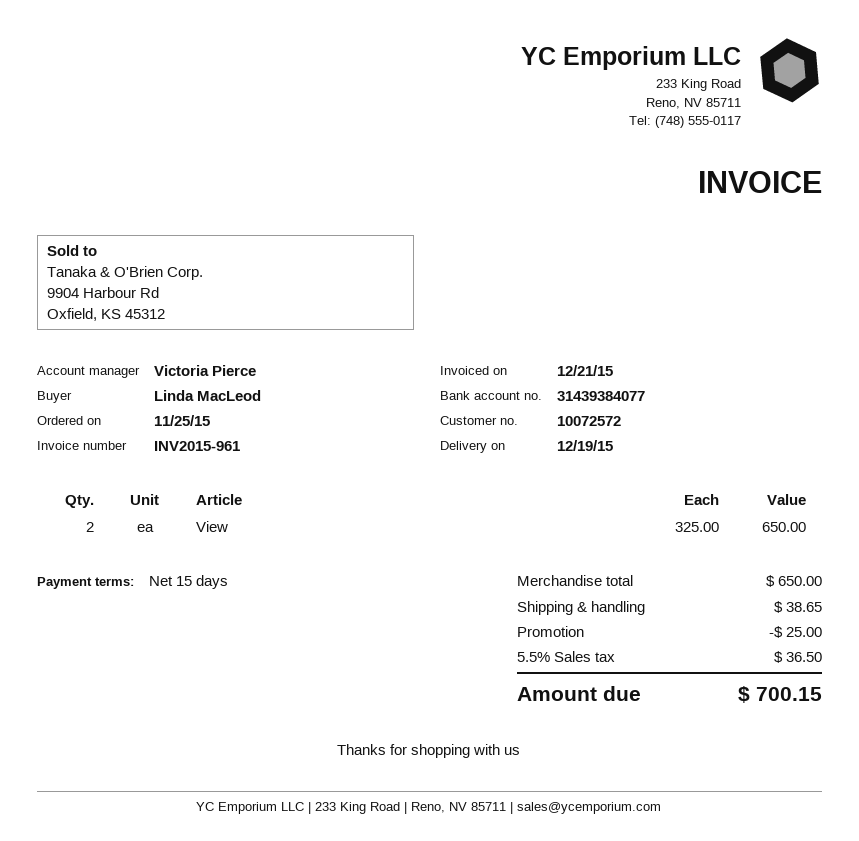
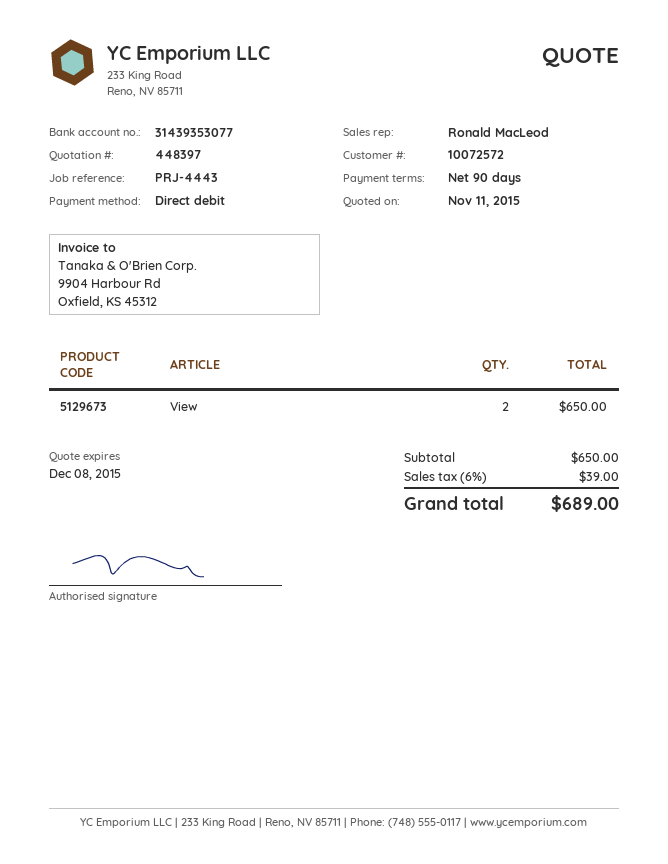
payment terms: 15 days -> 90 days
sales rep: Victoria Pierce -> Ronald MacLeod
bank account: 31439384077 -> 31439353077
discount: 25.00 -> none
shipping: 38.65 -> none
tax: 5.5% = 36.50 -> 6% = 39.00
total: 700.15 -> 689.00

